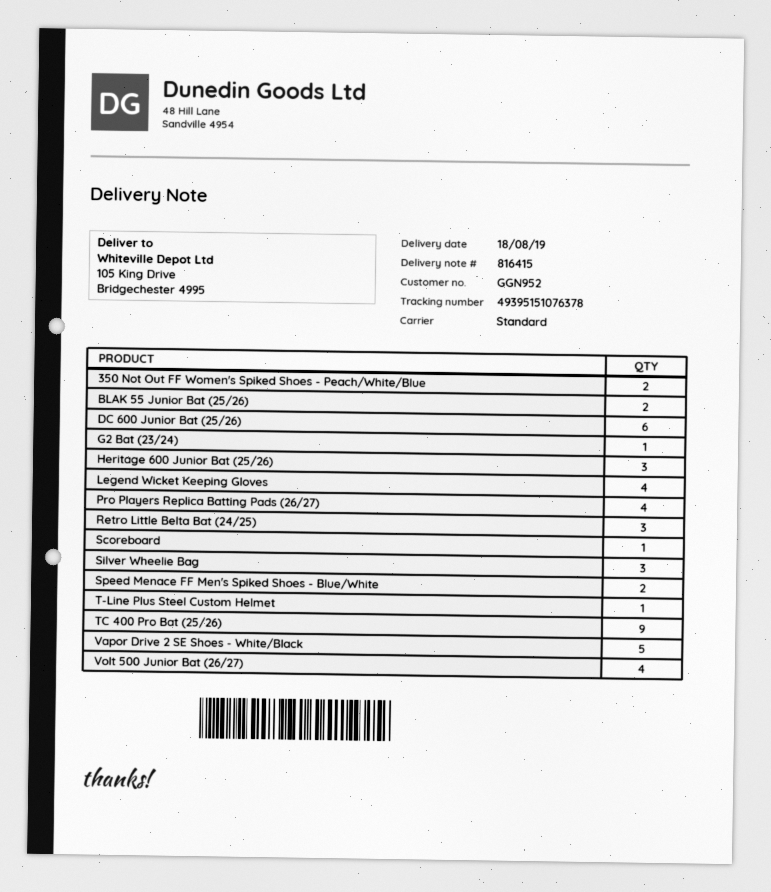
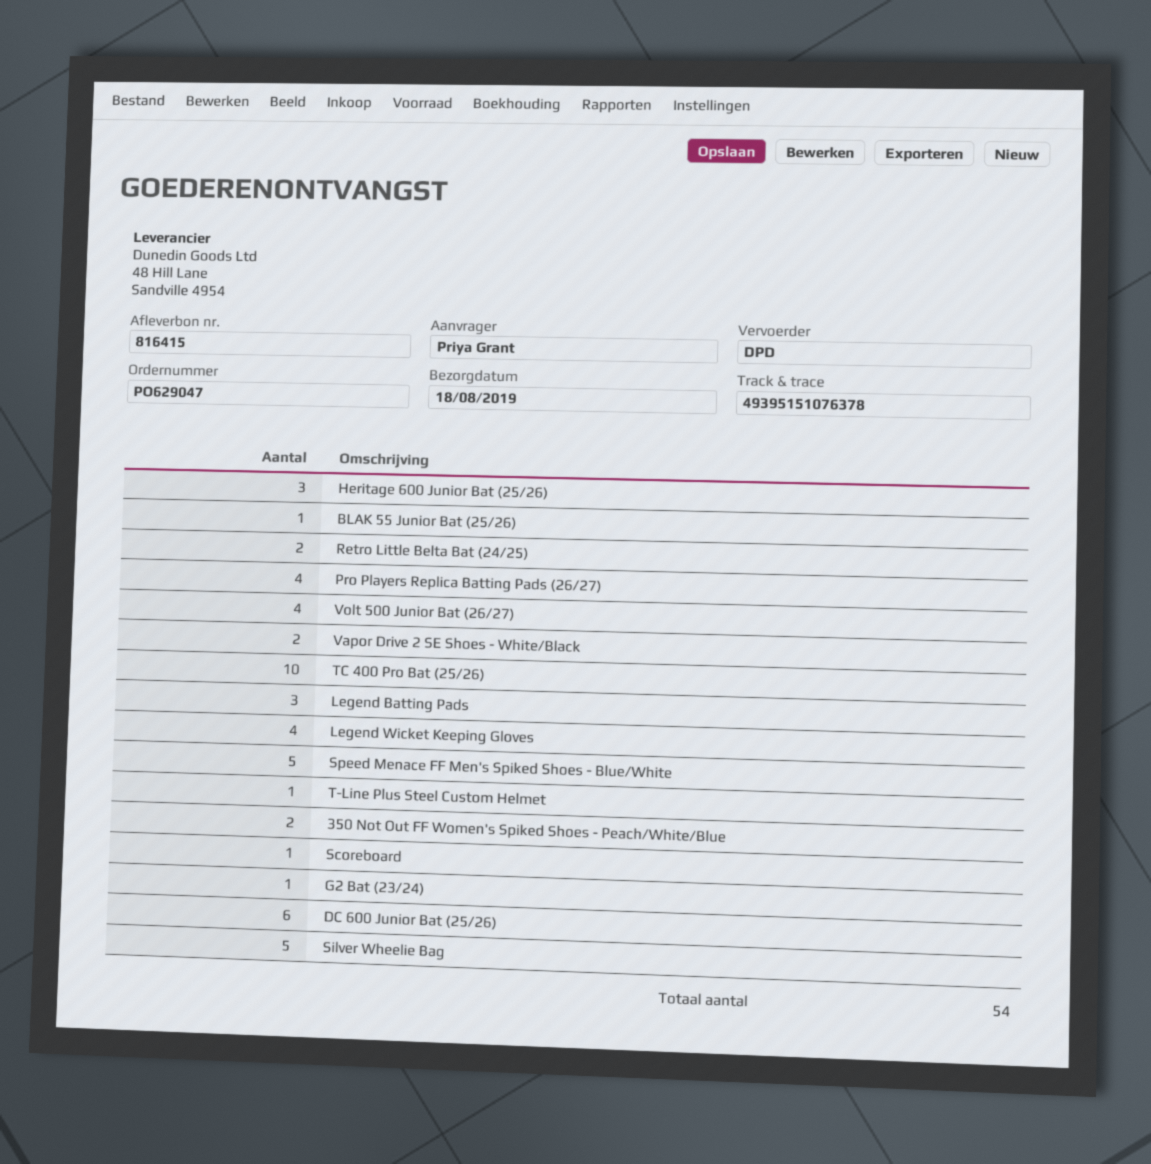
shipping method: standard -> DPD
BLAK 55 Junior Bat (25/26): 2 -> 1
Retro Little Belta Bat (24/25): 3 -> 2
Silver Wheelie Bag: 3 -> 5
Speed Menace FF Men's Spiked Shoes - Blue/White: 2 -> 5
TC 400 Pro Bat (25/26): 9 -> 10
Vapor Drive 2 SE Shoes - White/Black: 5 -> 2
Legend Batting Pads: none -> 3

